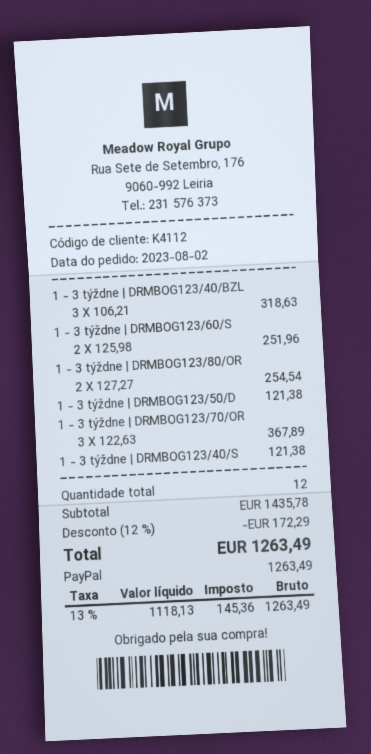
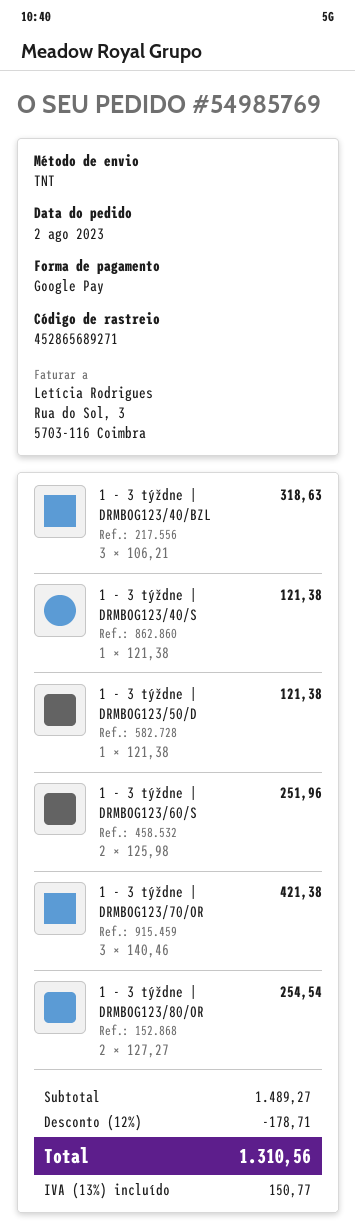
payment method: PayPal -> Google Pay
1 - 3 týždne | DRMBOG123/70/OR: 3 x 122.63 = 367.89 -> 3 x 140.46 = 421.38
subtotal: 1435.78 -> 1489.27
discount: 12% = 172.29 -> 12% = 178.71
tax: 13% = 145.36 -> 13% = 150.77
total: 1263.49 -> 1310.56

